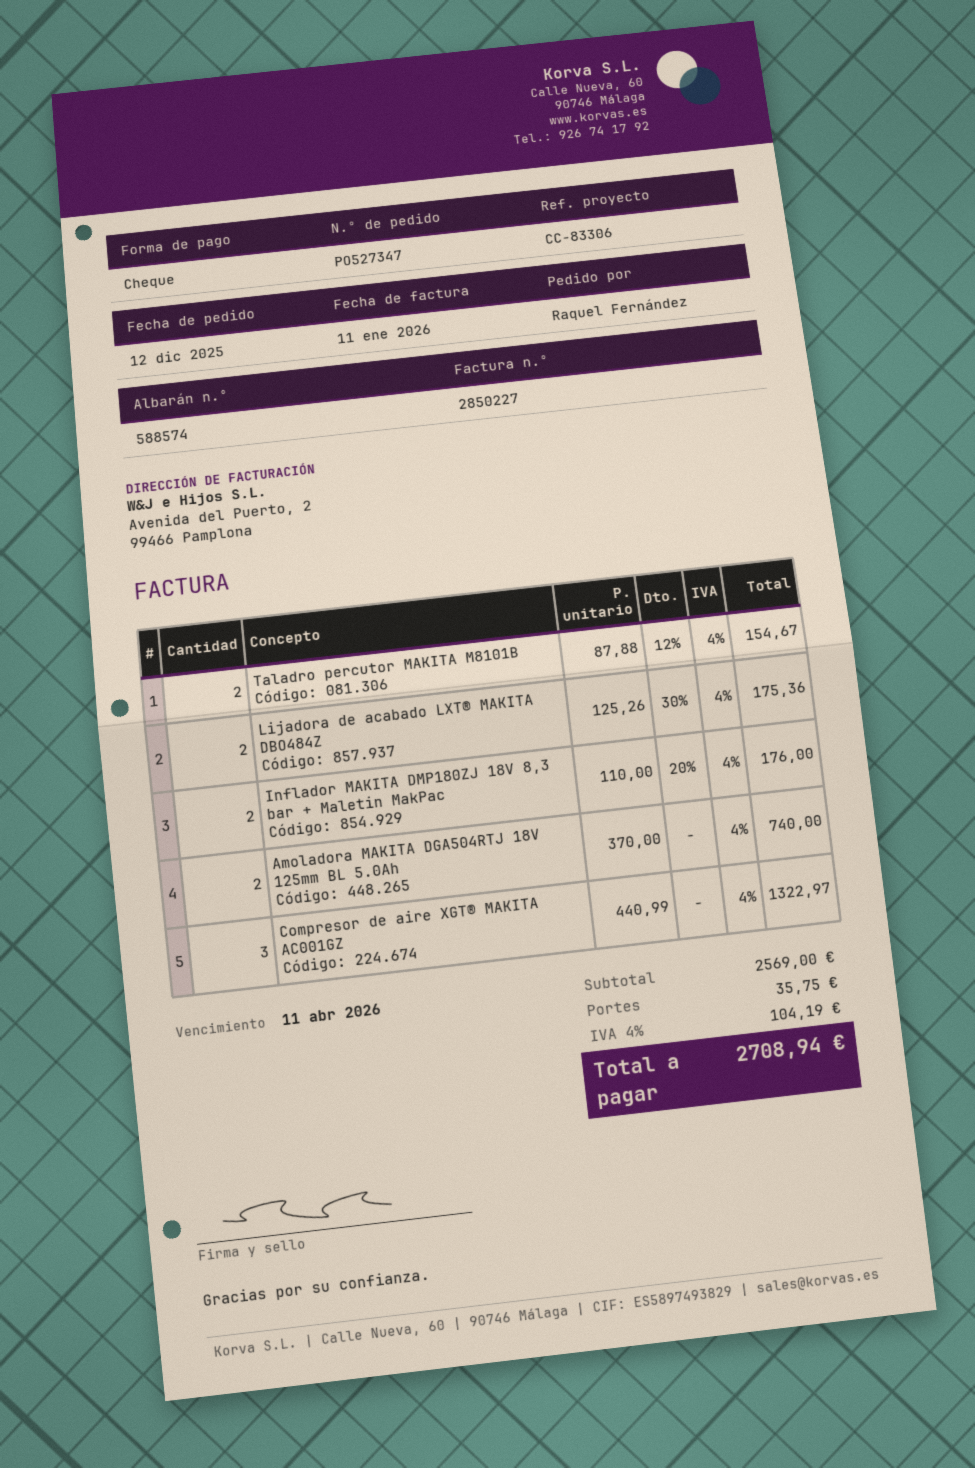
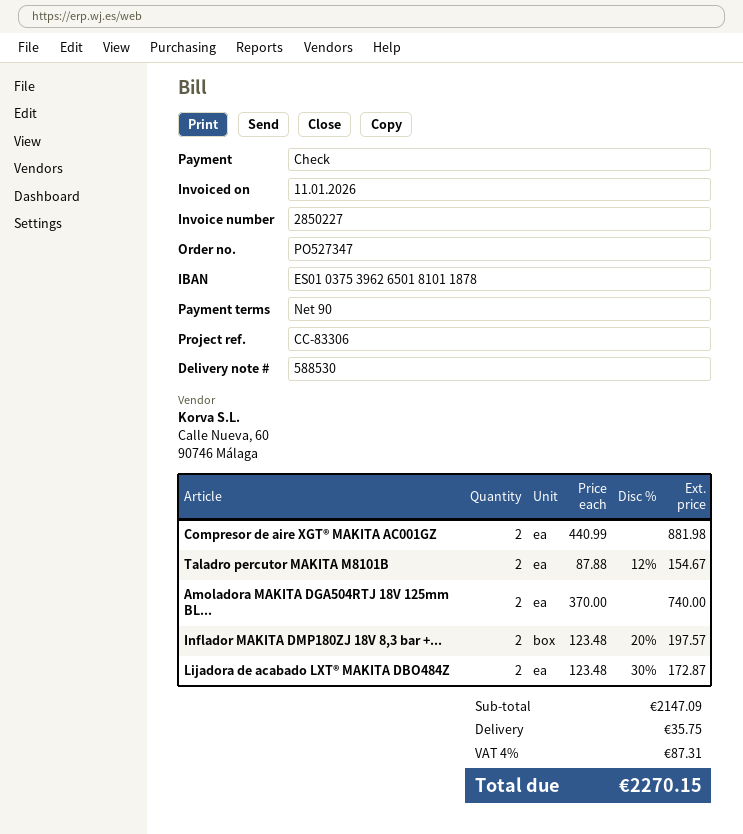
delivery note number: 588574 -> 588530
Lijadora de acabado LXT® MAKITA DBO484Z: 2 x 125.26 - 30% = 175.36 -> 2 x 123.48 - 30% = 172.87
Inflador MAKITA DMP180ZJ 18V 8,3 bar + Maletin MakPac: 2 x 110.00 - 20% = 176.00 -> 2 x 123.48 - 20% = 197.57
Compresor de aire XGT® MAKITA AC001GZ: 3 x 440.99 = 1322.97 -> 2 x 440.99 = 881.98
subtotal: 2569.00 -> 2147.09
tax: 4% = 104.19 -> 4% = 87.31
total: 2708.94 -> 2270.15

